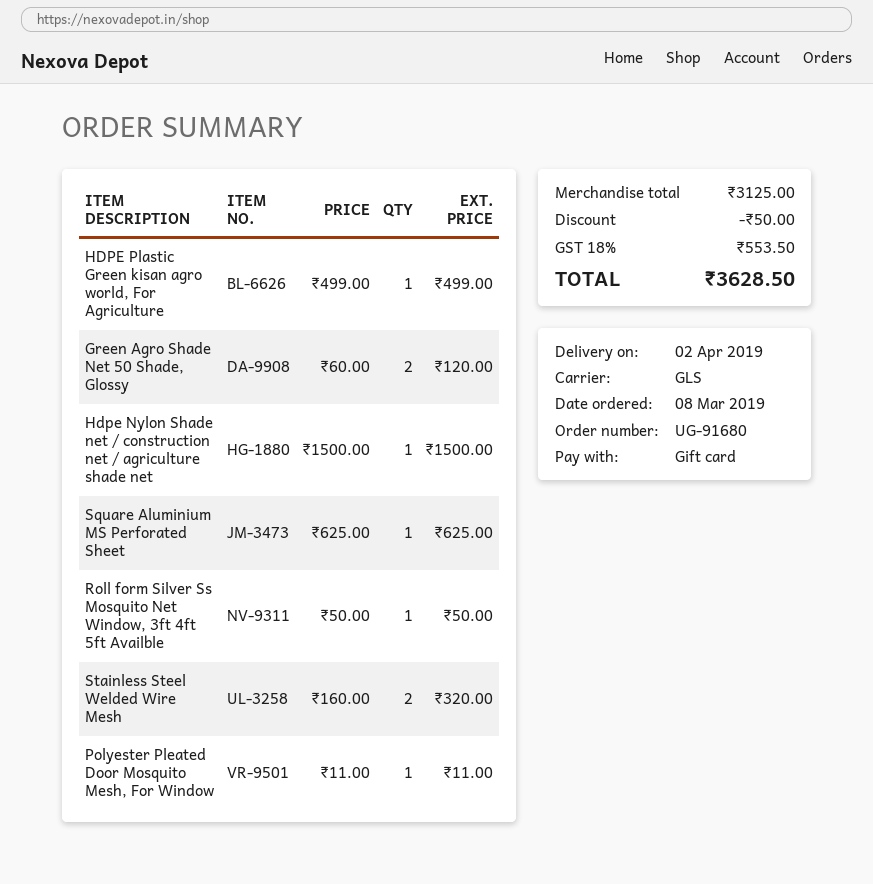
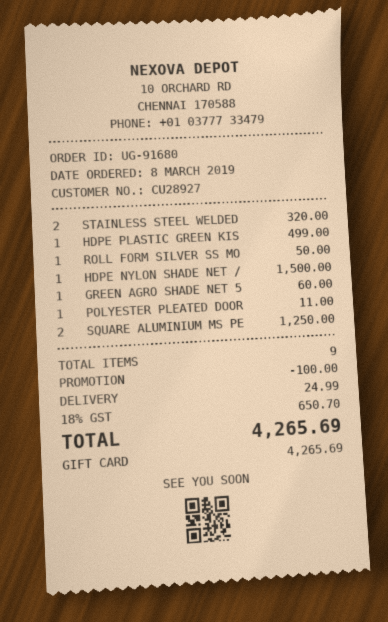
Green Agro Shade Net 50 Shade, Glossy: 2 for 120.00 -> 1 for 60.00
Square Aluminium MS Perforated Sheet: 1 for 625.00 -> 2 for 1250.00
discount: 50.00 -> 100.00
shipping: none -> 24.99
tax: 18% = 553.50 -> 18% = 650.70
total: 3628.50 -> 4265.69

